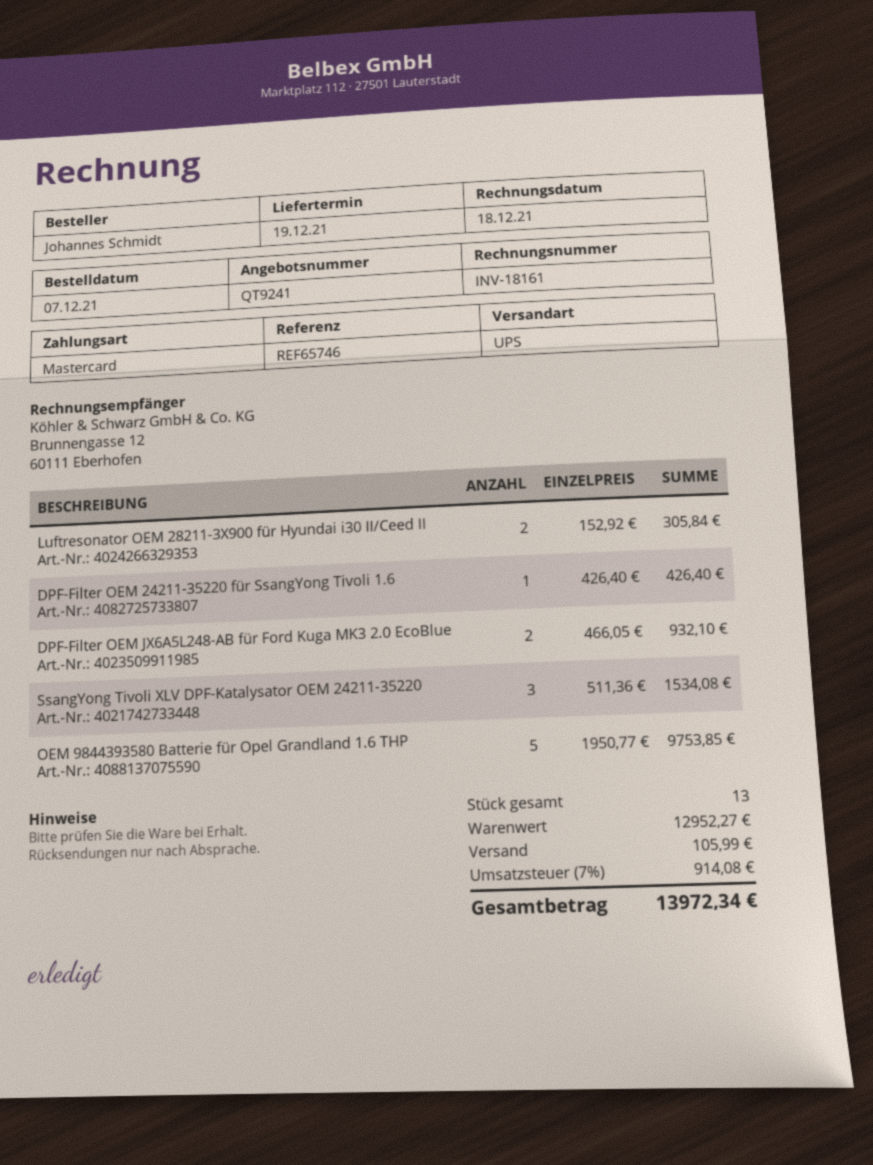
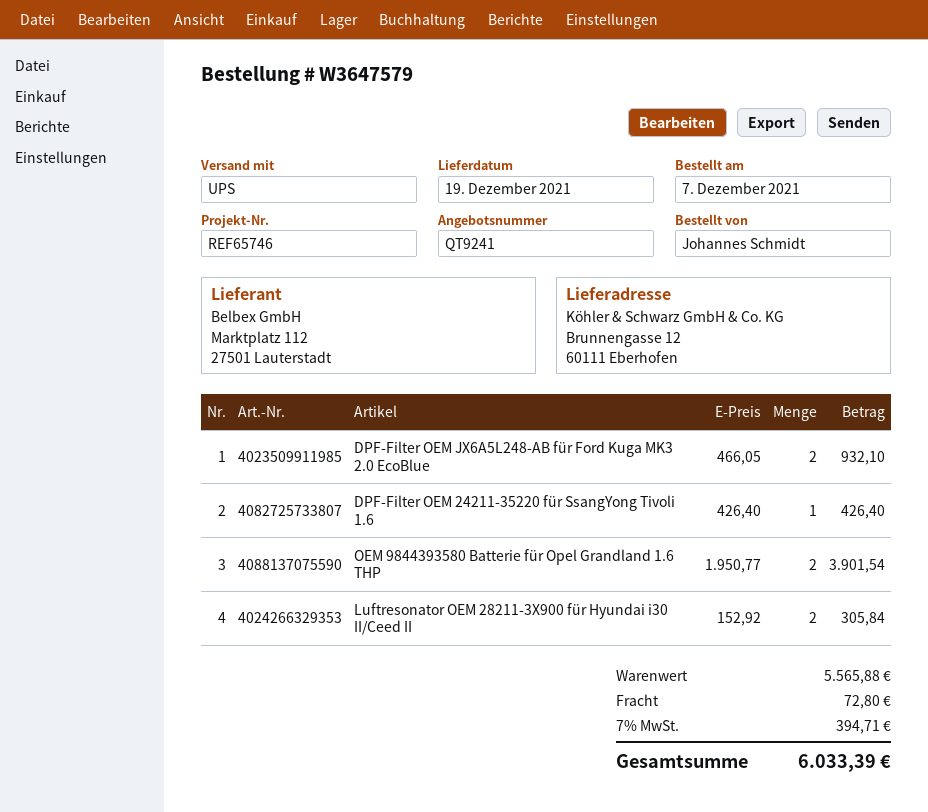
SsangYong Tivoli XLV DPF-Katalysator OEM 24211-35220: 3 x 511.36 = 1534.08 -> none
OEM 9844393580 Batterie für Opel Grandland 1.6 THP: 5 x 1950.77 = 9753.85 -> 2 x 1950.77 = 3901.54
subtotal: 12952.27 -> 5565.88
shipping: 105.99 -> 72.80
tax: 7% = 914.08 -> 7% = 394.71
total: 13972.34 -> 6033.39

